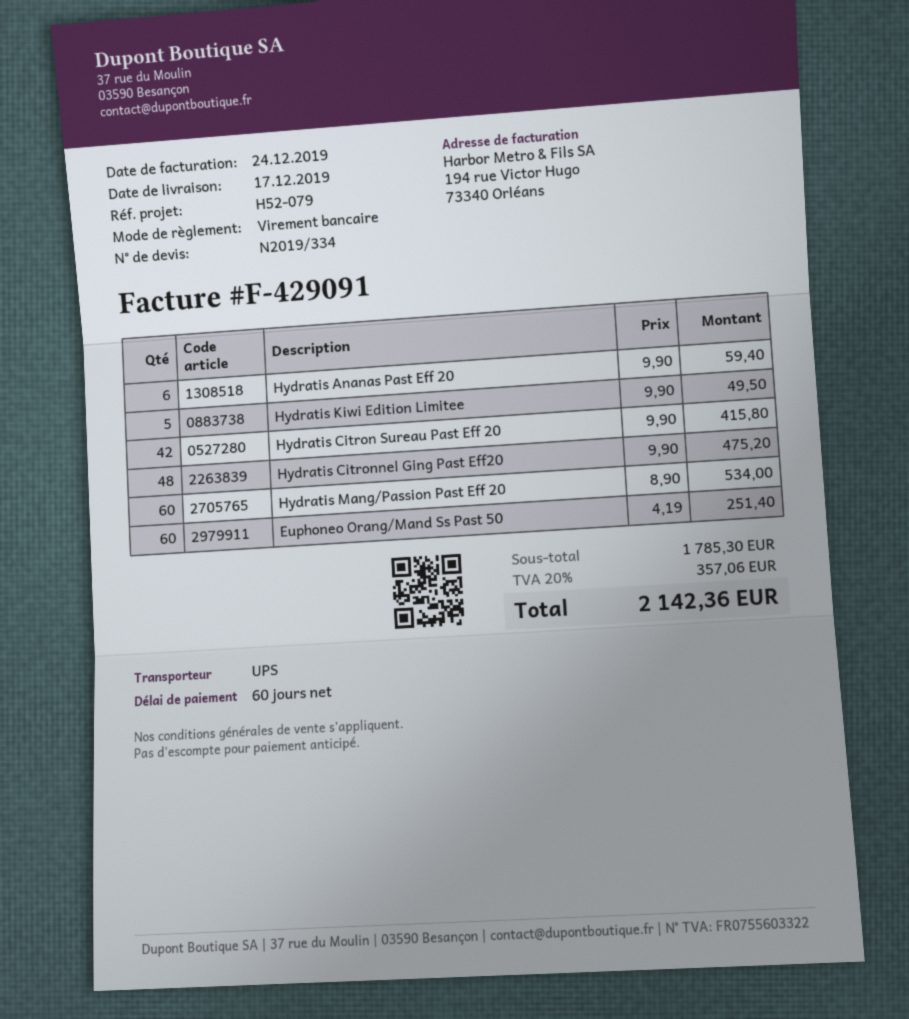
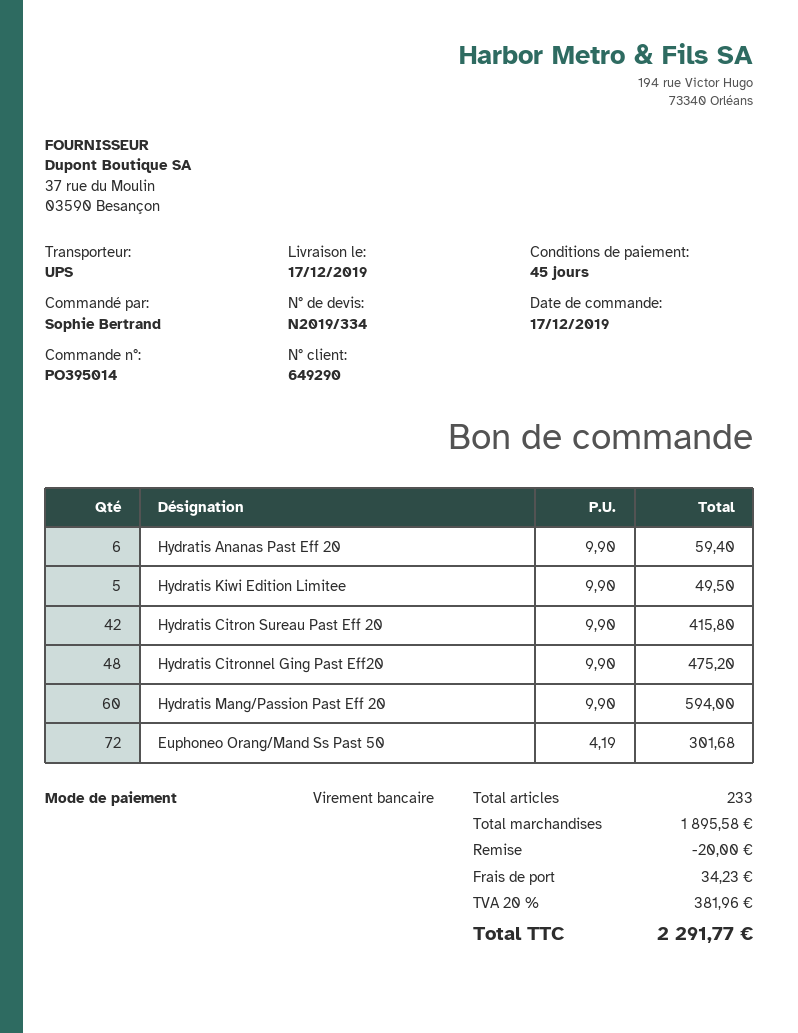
payment terms: 60 days -> 45 days
Hydratis Mang/Passion Past Eff 20: 60 x 8.90 = 534.00 -> 60 x 9.90 = 594.00
Euphoneo Orang/Mand Ss Past 50: 60 x 4.19 = 251.40 -> 72 x 4.19 = 301.68
subtotal: 1785.30 -> 1895.58
discount: none -> 20.00
shipping: none -> 34.23
tax: 20% = 357.06 -> 20% = 381.96
total: 2142.36 -> 2291.77

